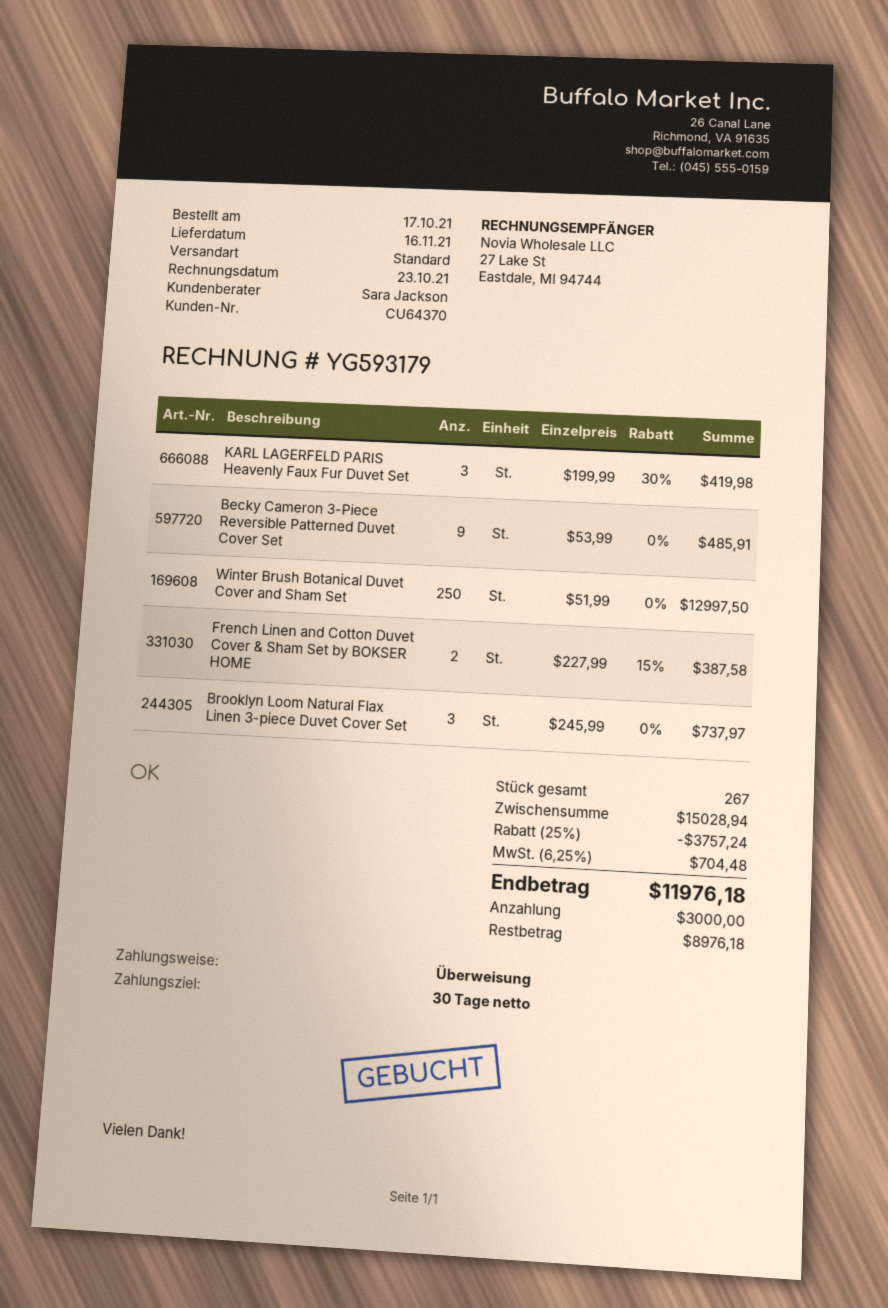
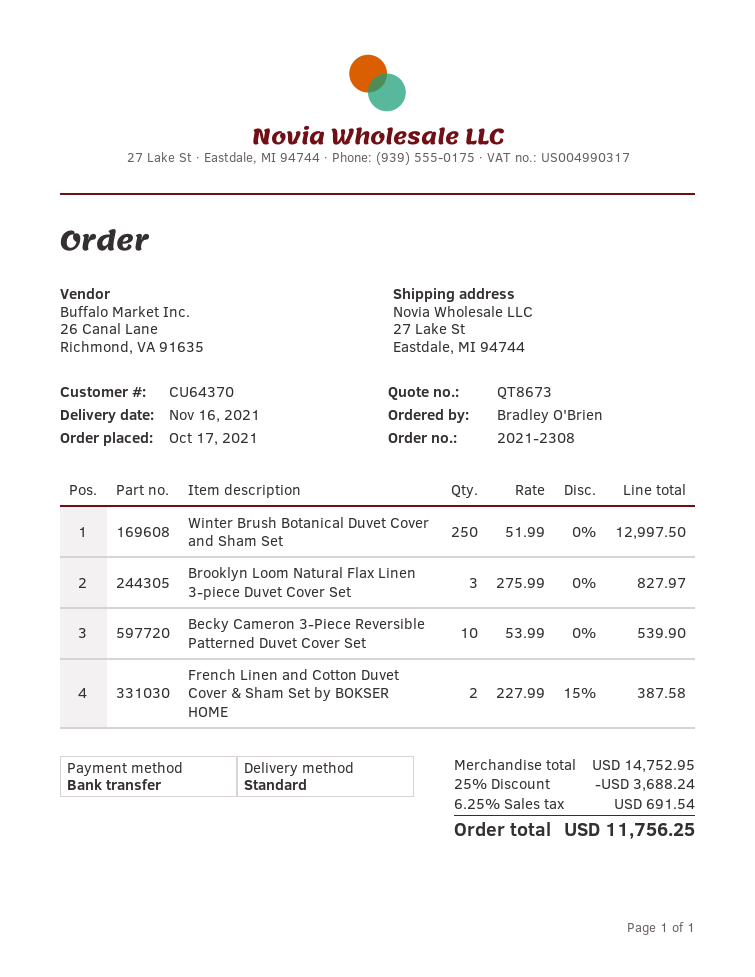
KARL LAGERFELD PARIS Heavenly Faux Fur Duvet Set: 3 x 199.99 - 30% = 419.98 -> none
Becky Cameron 3-Piece Reversible Patterned Duvet Cover Set: 9 x 53.99 = 485.91 -> 10 x 53.99 = 539.90
Brooklyn Loom Natural Flax Linen 3-piece Duvet Cover Set: 3 x 245.99 = 737.97 -> 3 x 275.99 = 827.97
subtotal: 15028.94 -> 14752.95
discount: 25% = 3757.24 -> 25% = 3688.24
tax: 6.25% = 704.48 -> 6.25% = 691.54
total: 11976.18 -> 11756.25

